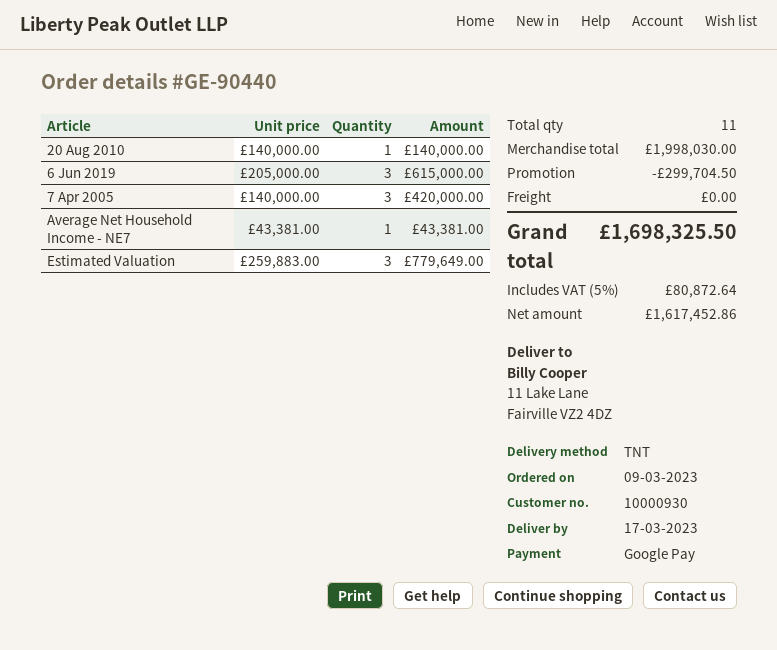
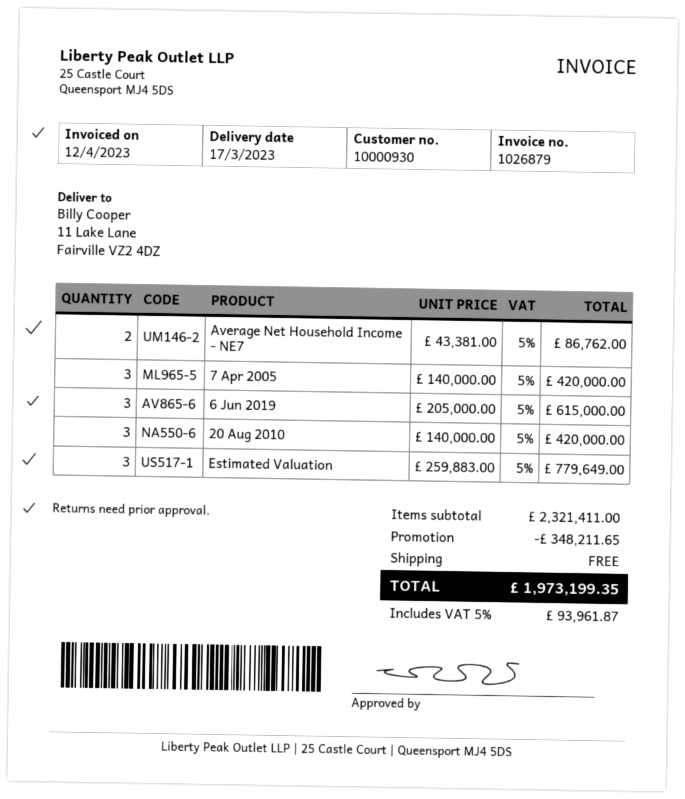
20 Aug 2010: 1 x 140000.00 = 140000.00 -> 3 x 140000.00 = 420000.00
Average Net Household Income - NE7: 1 x 43381.00 = 43381.00 -> 2 x 43381.00 = 86762.00
subtotal: 1998030.00 -> 2321411.00
discount: 299704.50 -> 348211.65
tax: 5% = 80872.64 -> 5% = 93961.87
total: 1698325.50 -> 1973199.35

